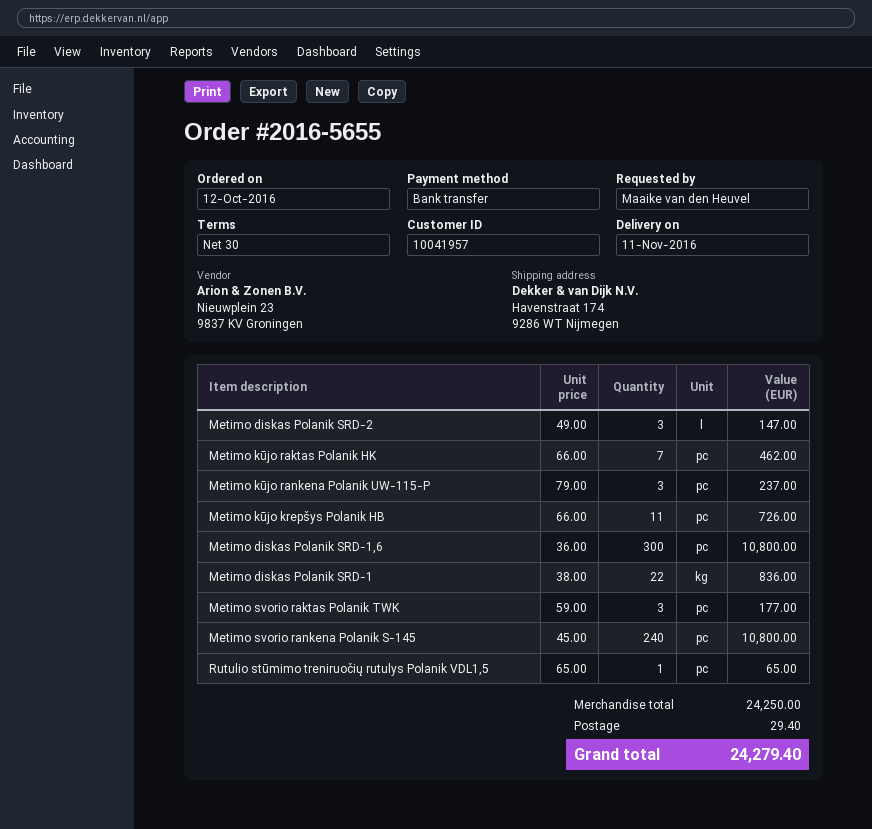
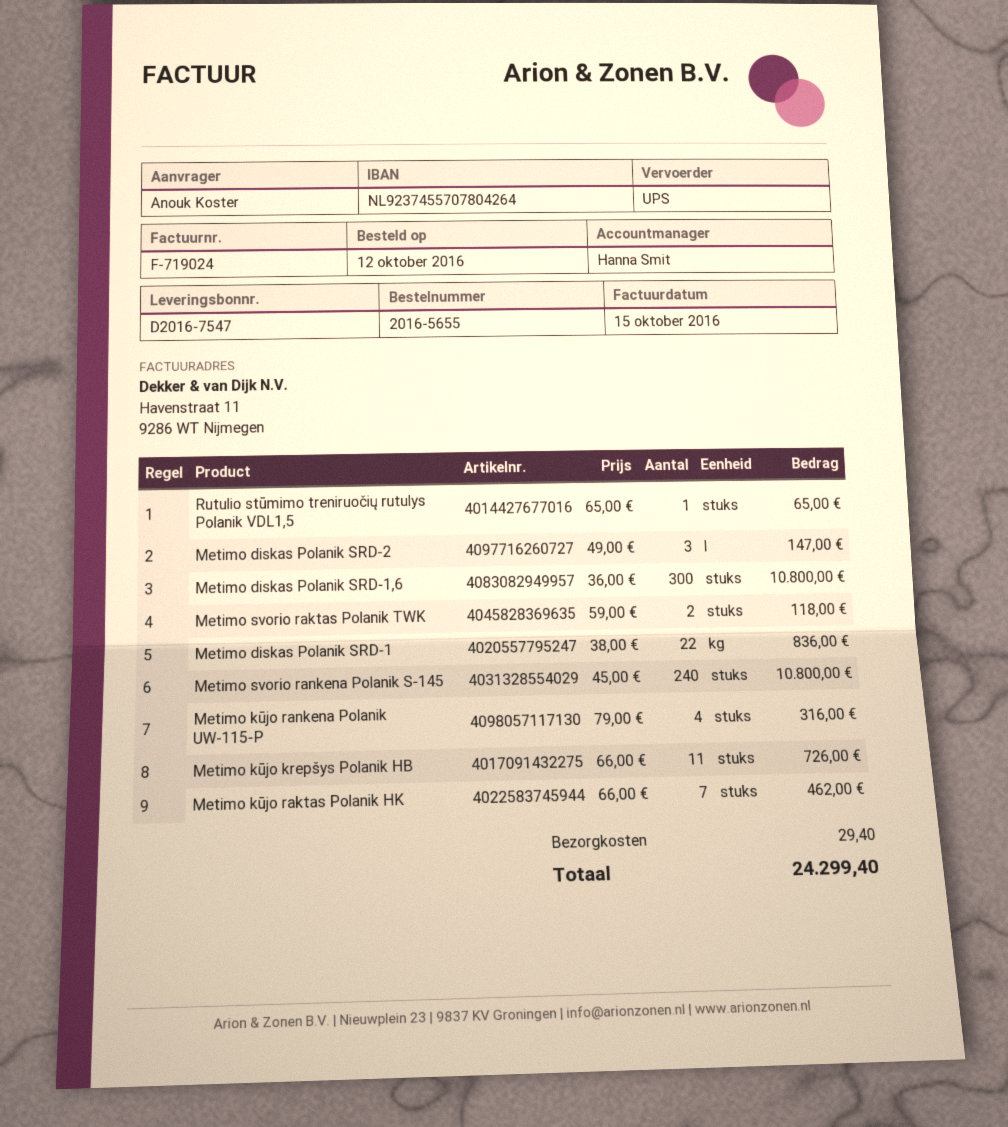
ordered by: Maaike van den Heuvel -> Anouk Koster
Metimo kūjo rankena Polanik UW-115-P: 3 x 79.00 = 237.00 -> 4 x 79.00 = 316.00
Metimo svorio raktas Polanik TWK: 3 x 59.00 = 177.00 -> 2 x 59.00 = 118.00
total: 24279.40 -> 24299.40

